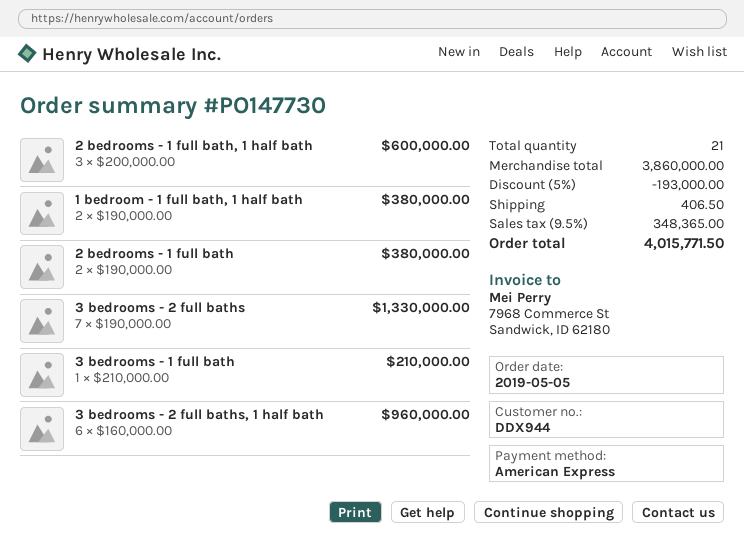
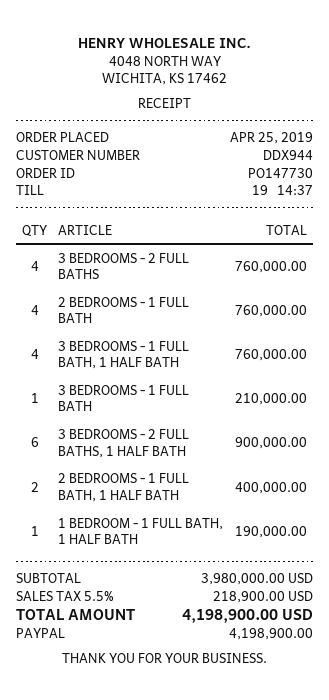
order date: 2019-05-05 -> 2019-04-25
payment method: American Express -> PayPal
2 bedrooms - 1 full bath, 1 half bath: 3 for 600000.00 -> 2 for 400000.00
1 bedroom - 1 full bath, 1 half bath: 2 for 380000.00 -> 1 for 190000.00
2 bedrooms - 1 full bath: 2 for 380000.00 -> 4 for 760000.00
3 bedrooms - 2 full baths: 7 for 1330000.00 -> 4 for 760000.00
3 bedrooms - 2 full baths, 1 half bath: 6 for 960000.00 -> 6 for 900000.00
3 BEDROOMS - 1 FULL BATH, 1 HALF BATH: none -> 4 for 760000.00
subtotal: 3860000.00 -> 3980000.00
discount: 5% = 193000.00 -> none
shipping: 406.50 -> none
tax: 9.5% = 348365.00 -> 5.5% = 218900.00
total: 4015771.50 -> 4198900.00

